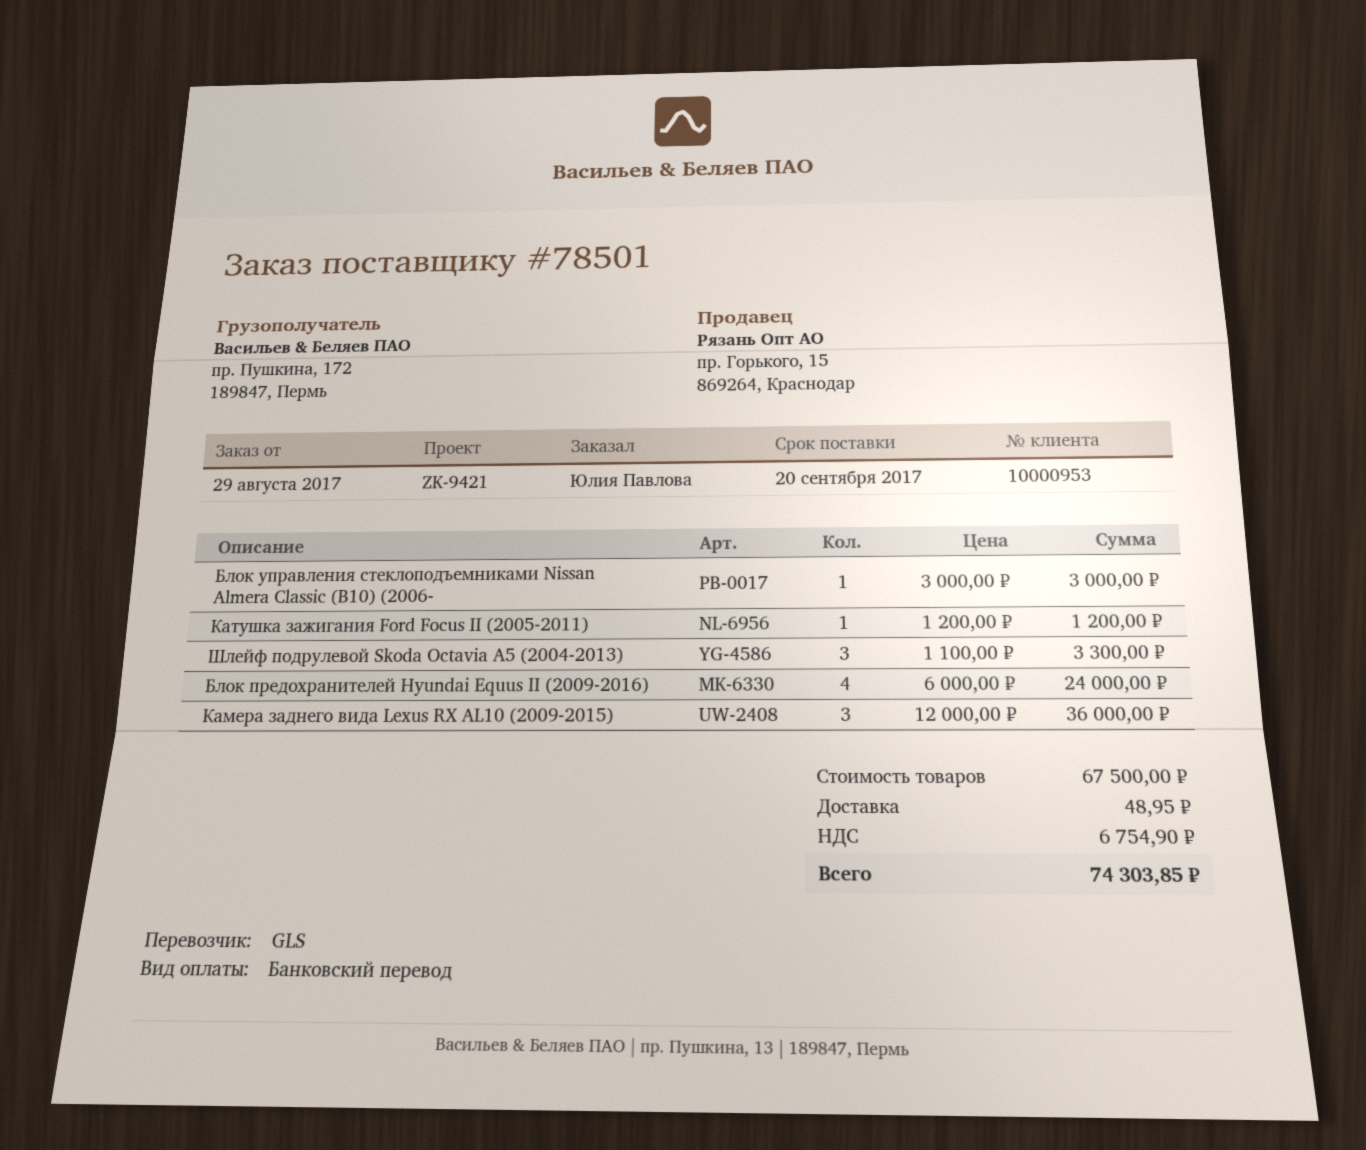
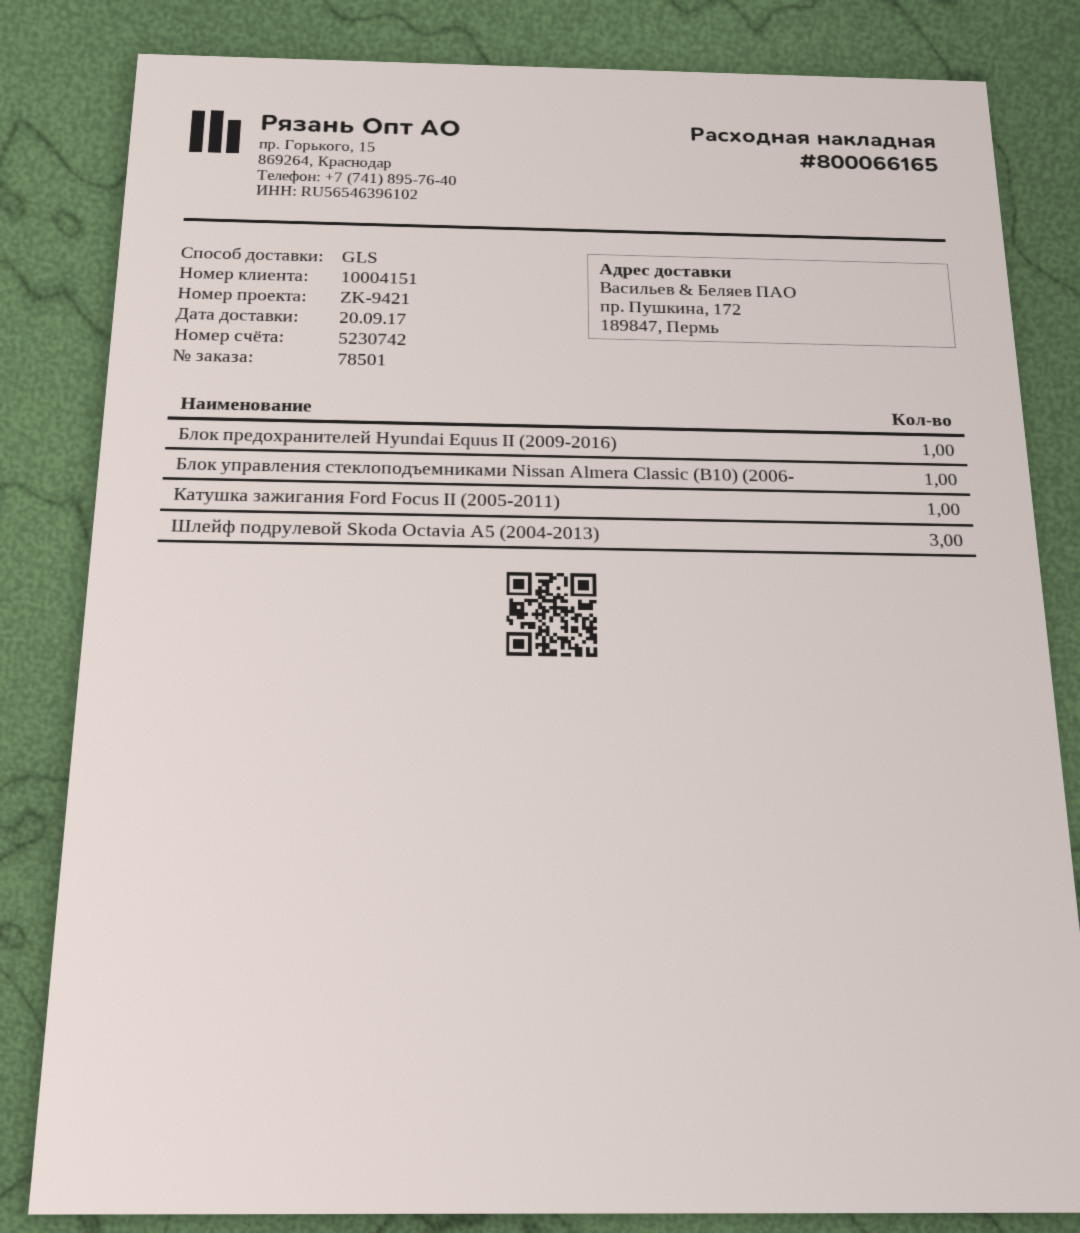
customer number: 10000953 -> 10004151
Блок предохранителей Hyundai Equus II (2009-2016): 4 -> 1
Камера заднего вида Lexus RX AL10 (2009-2015): 3 -> none

